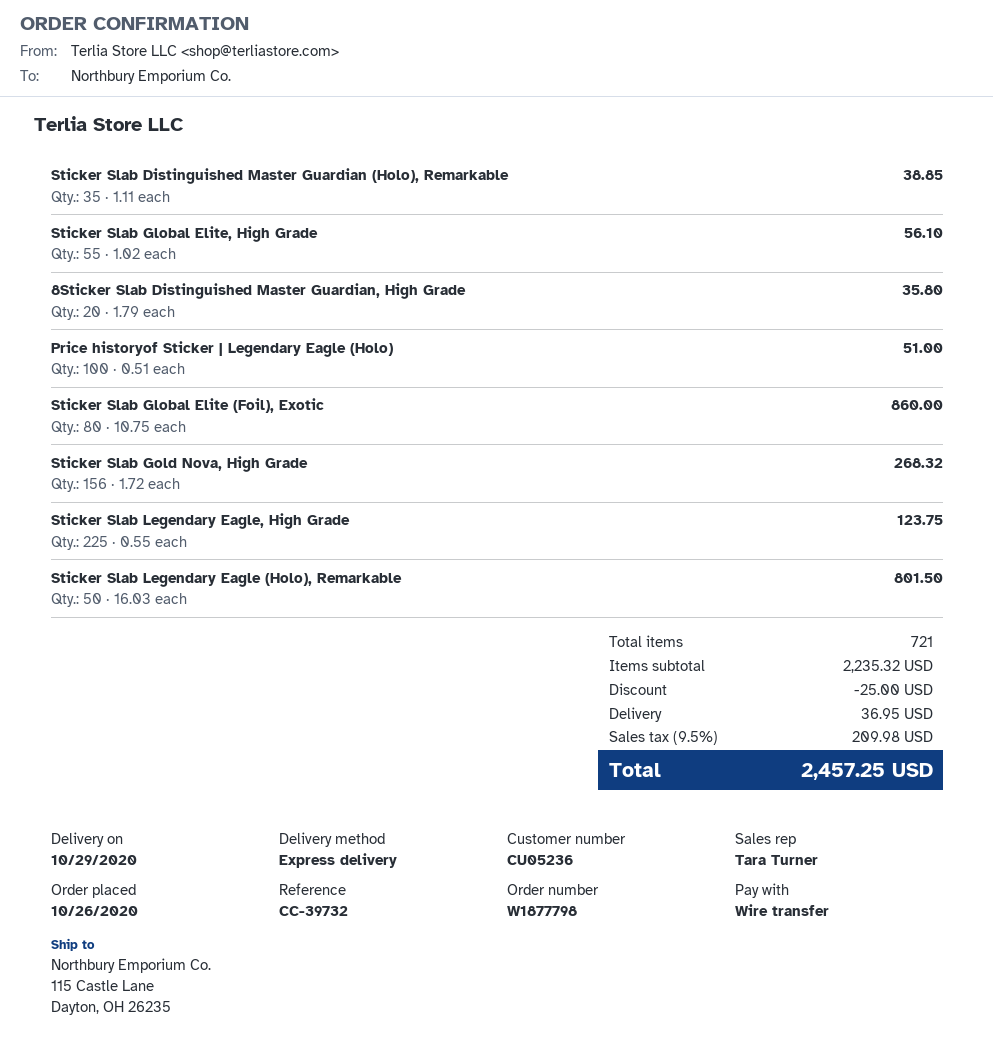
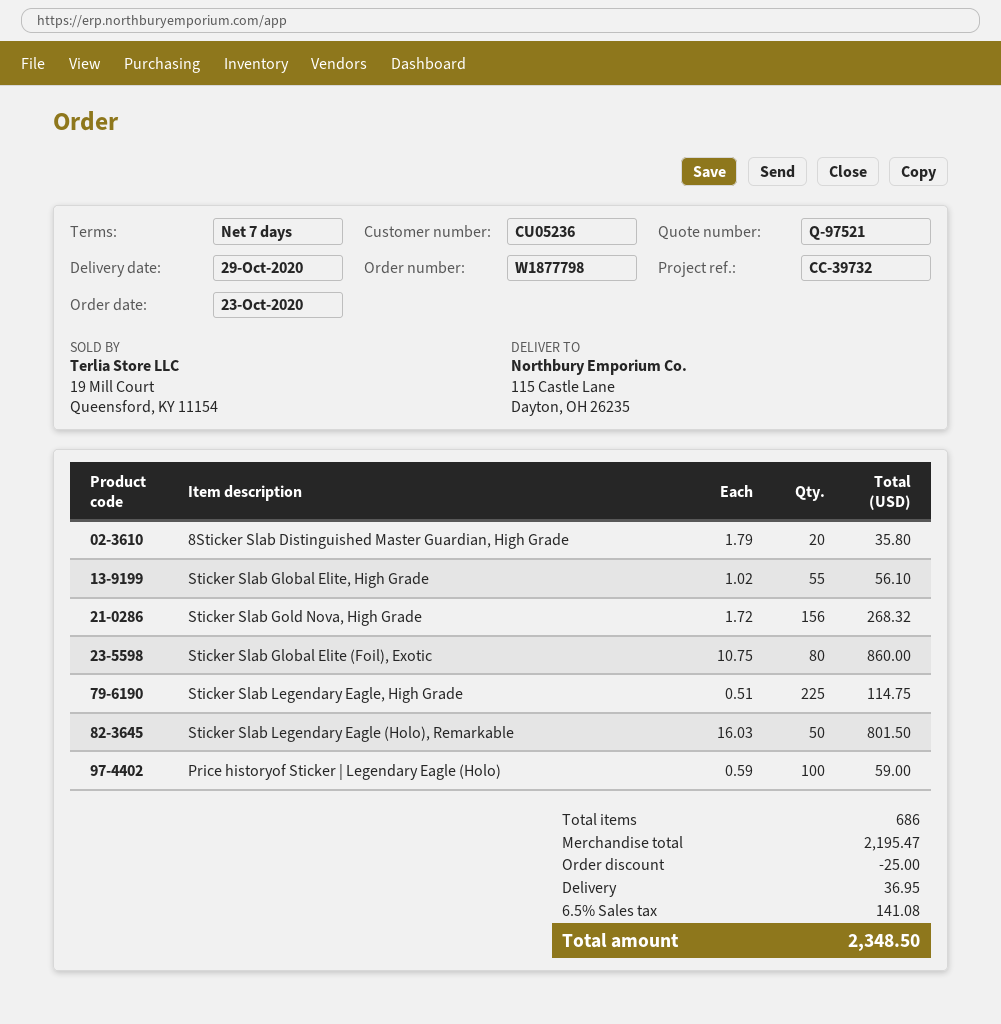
order date: 2020-10-26 -> 2020-10-23
Sticker Slab Distinguished Master Guardian (Holo), Remarkable: 35 x 1.11 = 38.85 -> none
Price historyof Sticker | Legendary Eagle (Holo): 100 x 0.51 = 51.00 -> 100 x 0.59 = 59.00
Sticker Slab Legendary Eagle, High Grade: 225 x 0.55 = 123.75 -> 225 x 0.51 = 114.75
total quantity: 721 -> 686
subtotal: 2235.32 -> 2195.47
tax: 9.5% = 209.98 -> 6.5% = 141.08
total: 2457.25 -> 2348.50

